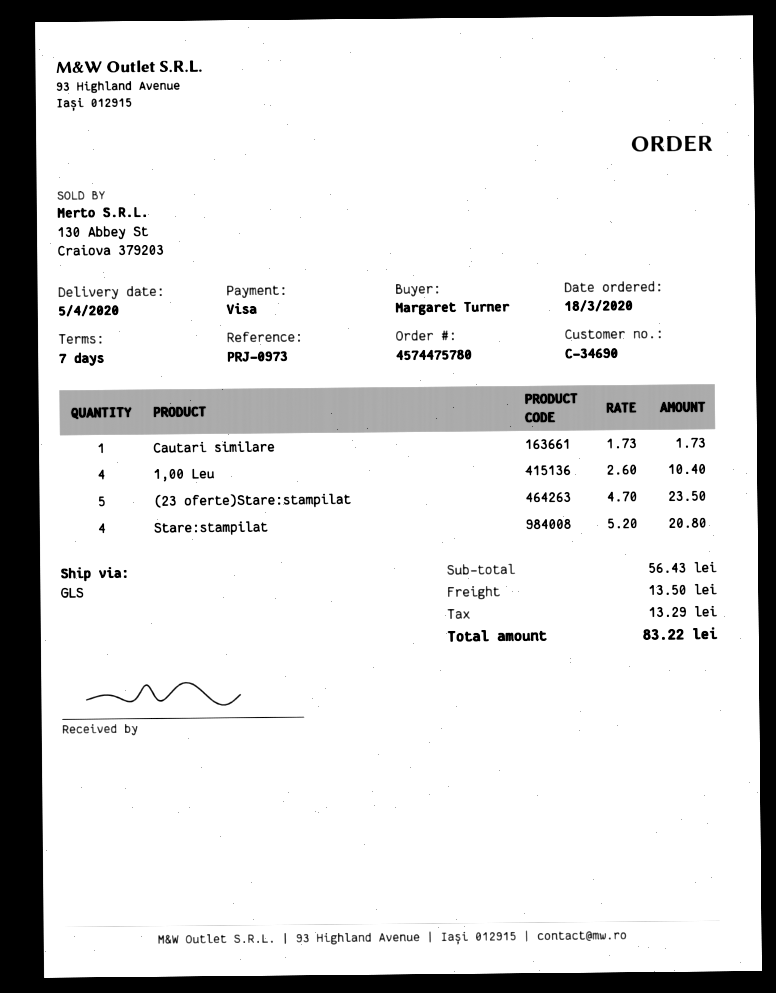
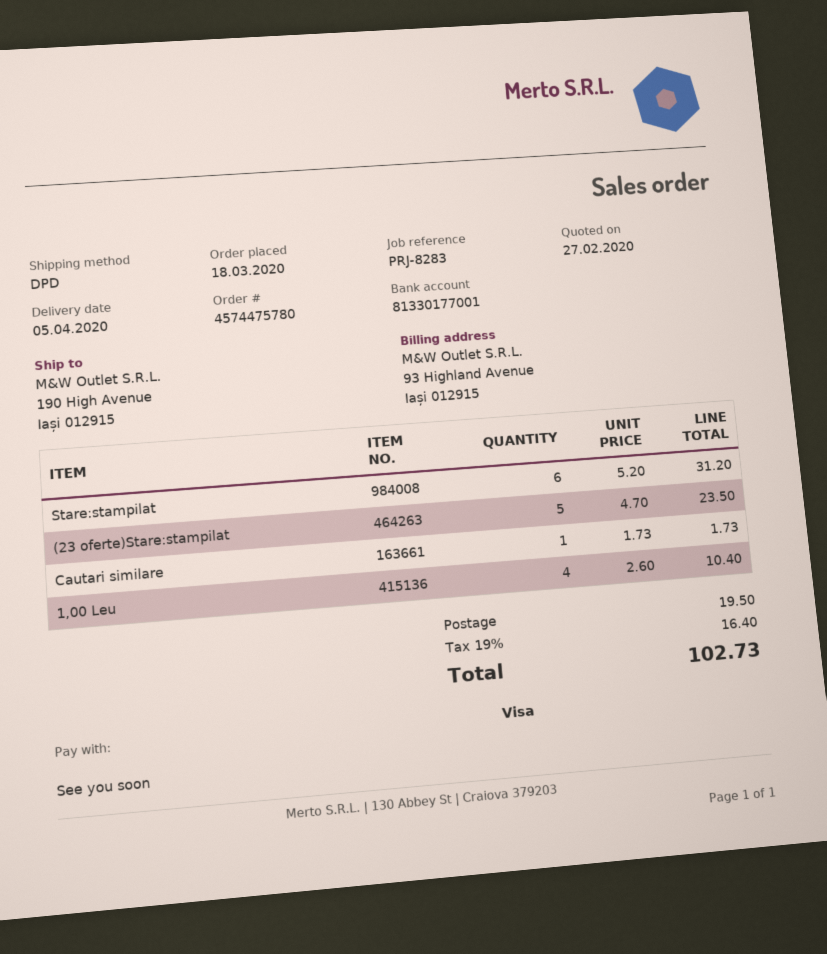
reference: PRJ-0973 -> PRJ-8283
shipping method: GLS -> DPD
Stare:stampilat: 4 x 5.20 = 20.80 -> 6 x 5.20 = 31.20
shipping: 13.50 -> 19.50
tax: 13.29 -> 16.40
total: 83.22 -> 102.73

